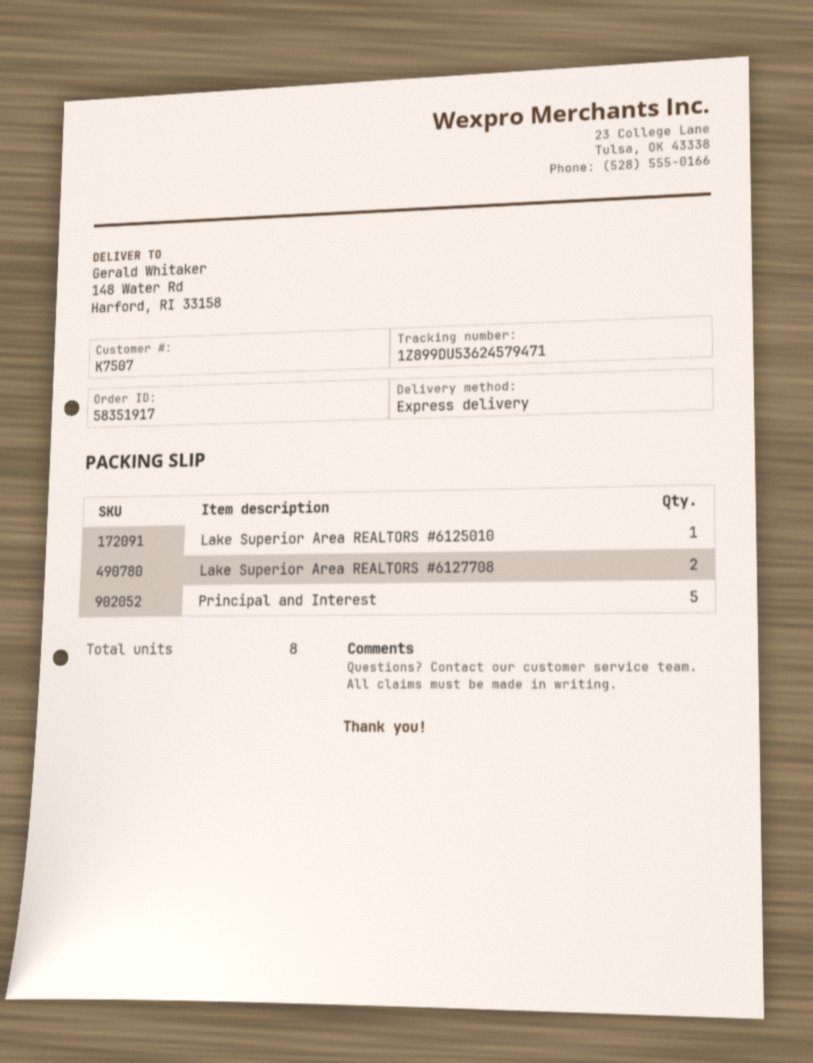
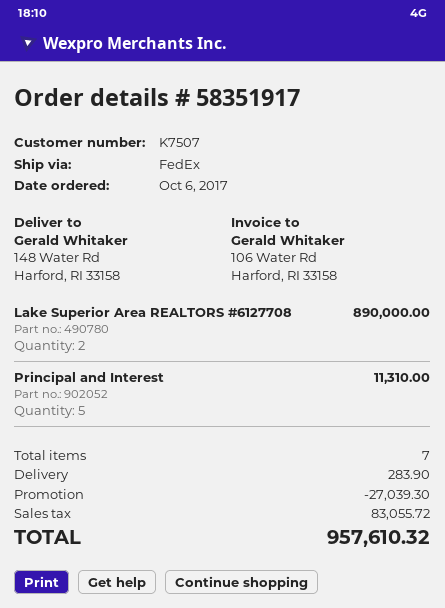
shipping method: express -> FedEx
Lake Superior Area REALTORS #6125010: 1 -> none
total quantity: 8 -> 7

